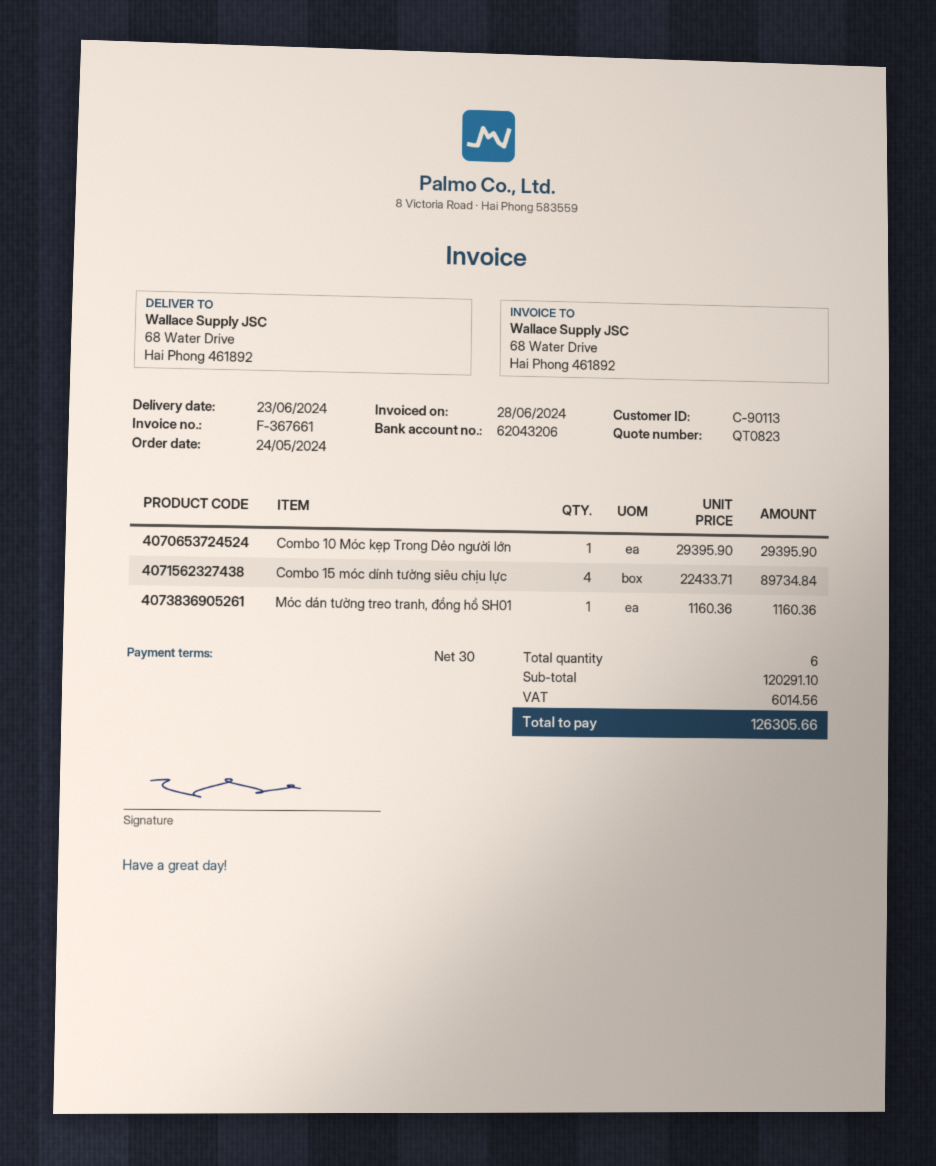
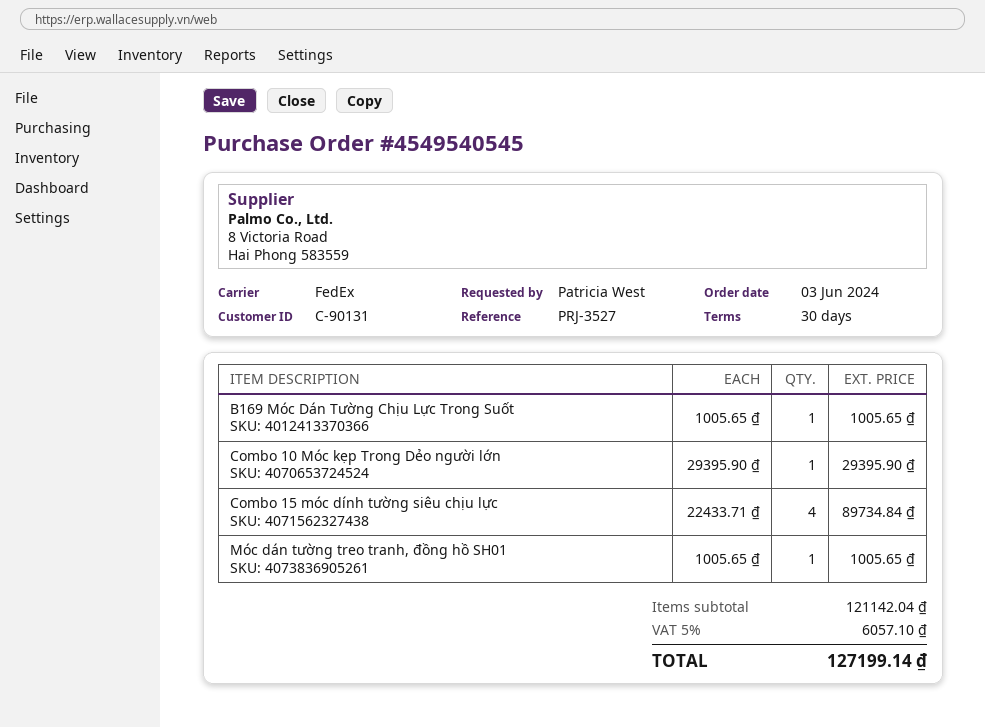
order date: 2024-05-24 -> 2024-06-03
customer number: C-90113 -> C-90131
Móc dán tường treo tranh, đồng hồ SH01: 1 x 1160.36 = 1160.36 -> 1 x 1005.65 = 1005.65
B169 Móc Dán Tường Chịu Lực Trong Suốt: none -> 1 x 1005.65 = 1005.65
subtotal: 120291.10 -> 121142.04
tax: 6014.56 -> 6057.10
total: 126305.66 -> 127199.14

